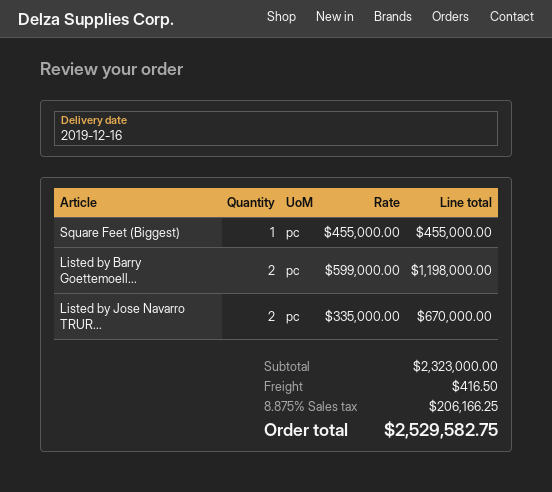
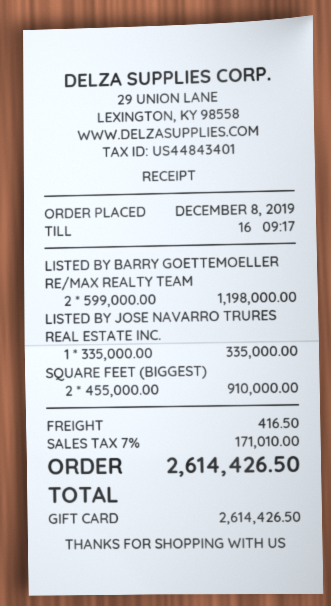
Square Feet (Biggest): 1 x 455000.00 = 455000.00 -> 2 x 455000.00 = 910000.00
Listed by Jose Navarro TRUR...: 2 x 335000.00 = 670000.00 -> 1 x 335000.00 = 335000.00
tax: 8.875% = 206166.25 -> 7% = 171010.00
total: 2529582.75 -> 2614426.50

